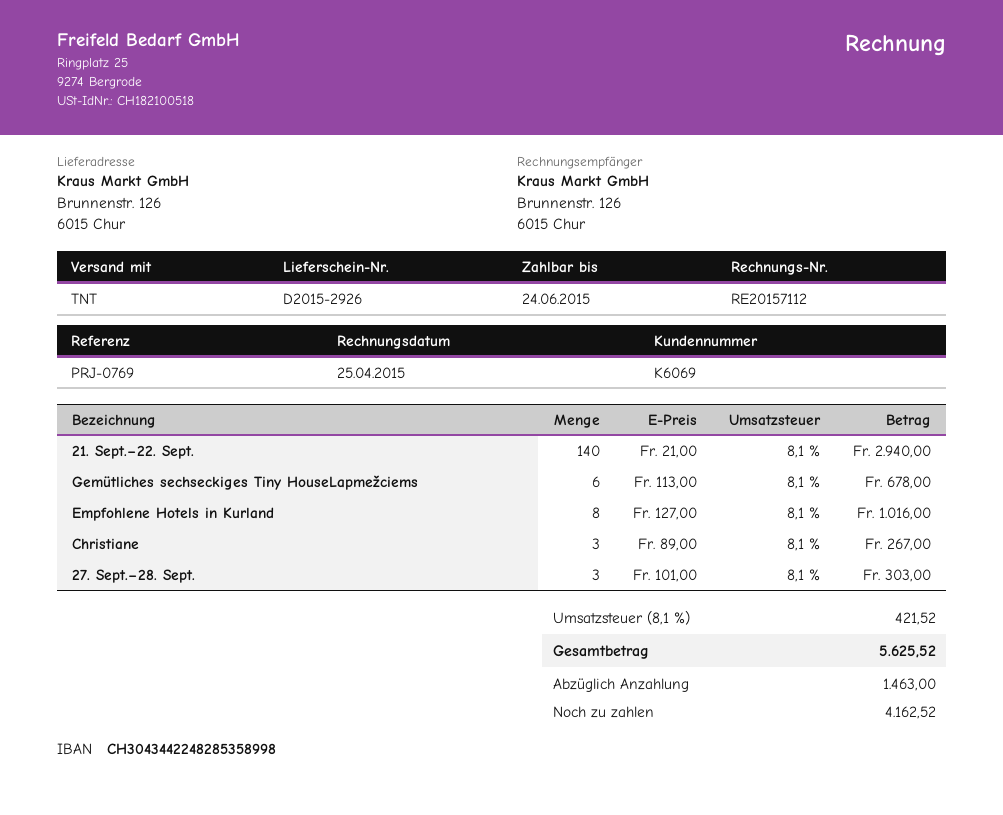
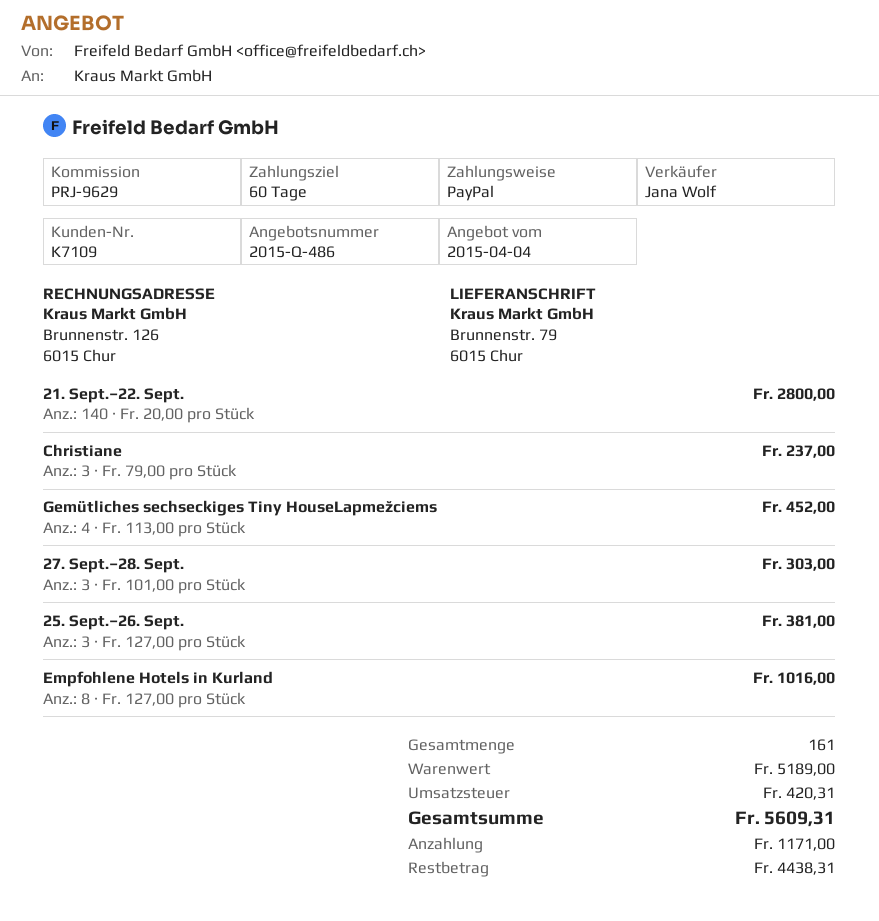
customer number: K6069 -> K7109
reference: PRJ-0769 -> PRJ-9629
ship to: Brunnenstr. 126, 6015 Chur -> Brunnenstr. 79, 6015 Chur
21. Sept.–22. Sept.: 140 x 21.00 = 2940.00 -> 140 x 20.00 = 2800.00
Gemütliches sechseckiges Tiny HouseLapmežciems: 6 x 113.00 = 678.00 -> 4 x 113.00 = 452.00
Christiane: 3 x 89.00 = 267.00 -> 3 x 79.00 = 237.00
25. Sept.–26. Sept.: none -> 3 x 127.00 = 381.00
tax: 421.52 -> 420.31
total: 5625.52 -> 5609.31
deposit: 1463.00 -> 1171.00
balance: 4162.52 -> 4438.31

